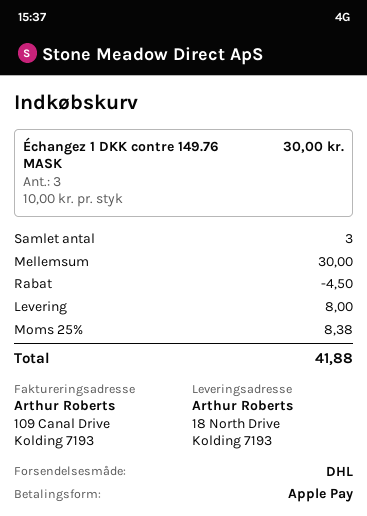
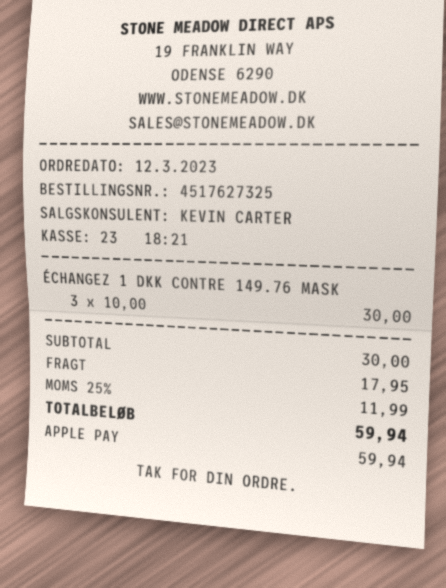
discount: 4.50 -> none
shipping: 8.00 -> 17.95
tax: 25% = 8.38 -> 25% = 11.99
total: 41.88 -> 59.94

